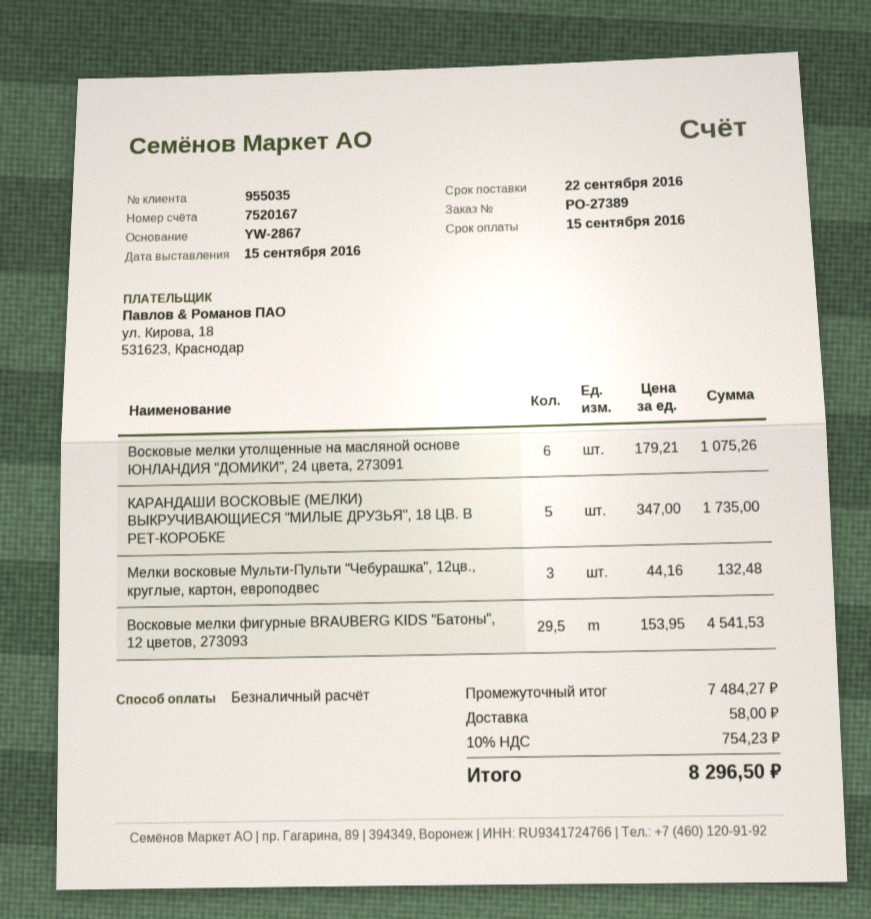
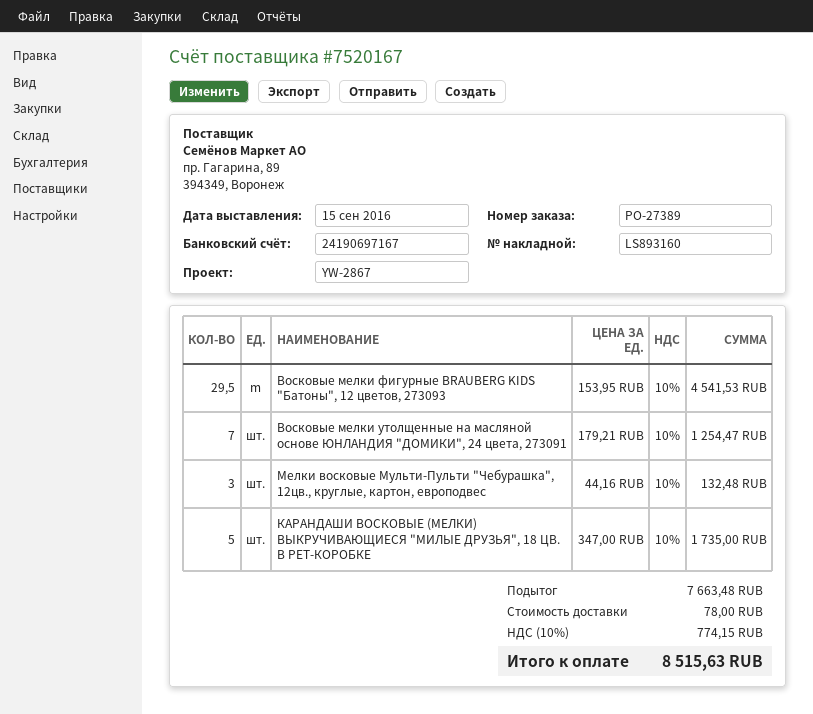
Восковые мелки утолщенные на масляной основе ЮНЛАНДИЯ "ДОМИКИ", 24 цвета, 273091: 6 x 179.21 = 1075.26 -> 7 x 179.21 = 1254.47
subtotal: 7484.27 -> 7663.48
shipping: 58.00 -> 78.00
tax: 10% = 754.23 -> 10% = 774.15
total: 8296.50 -> 8515.63

